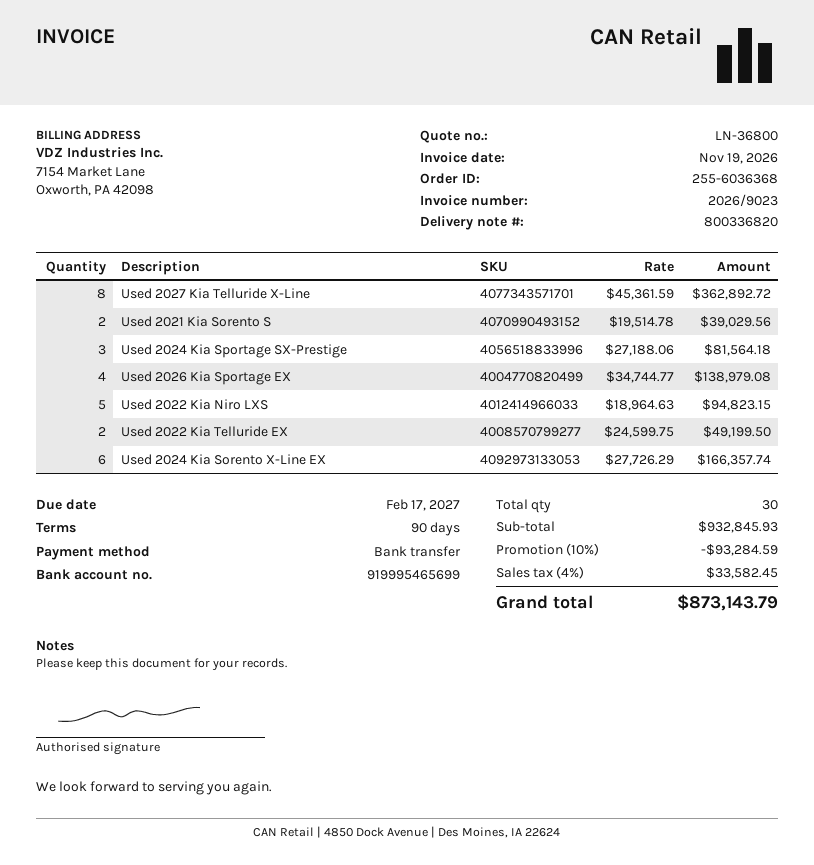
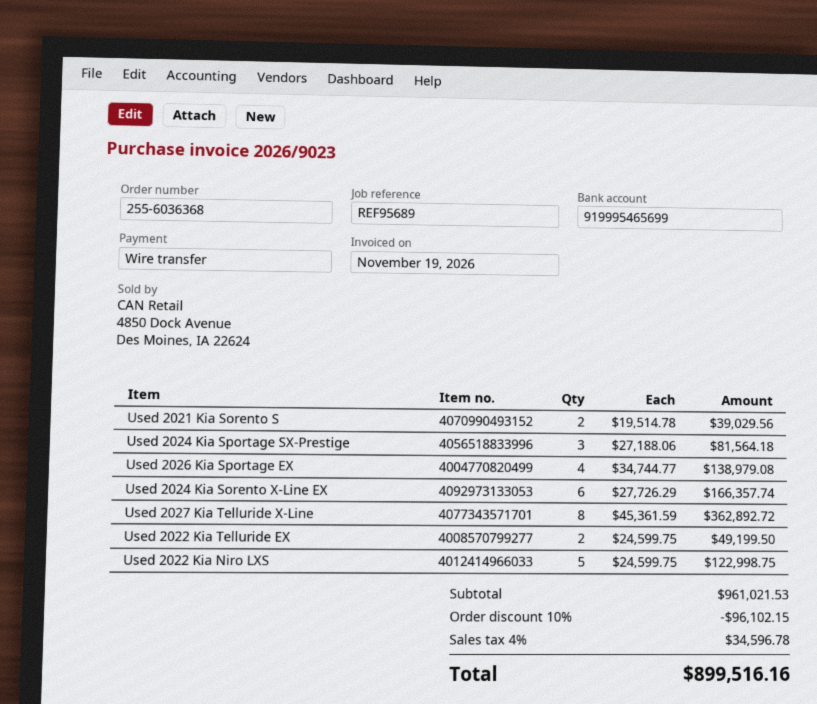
Used 2022 Kia Niro LXS: 5 x 18964.63 = 94823.15 -> 5 x 24599.75 = 122998.75
subtotal: 932845.93 -> 961021.53
discount: 10% = 93284.59 -> 10% = 96102.15
tax: 4% = 33582.45 -> 4% = 34596.78
total: 873143.79 -> 899516.16

